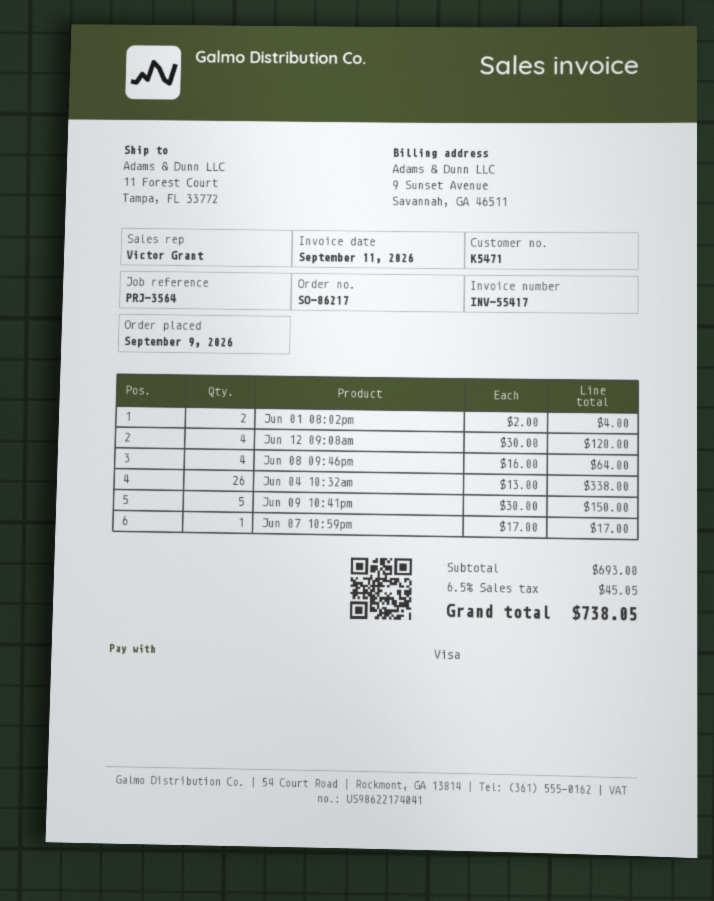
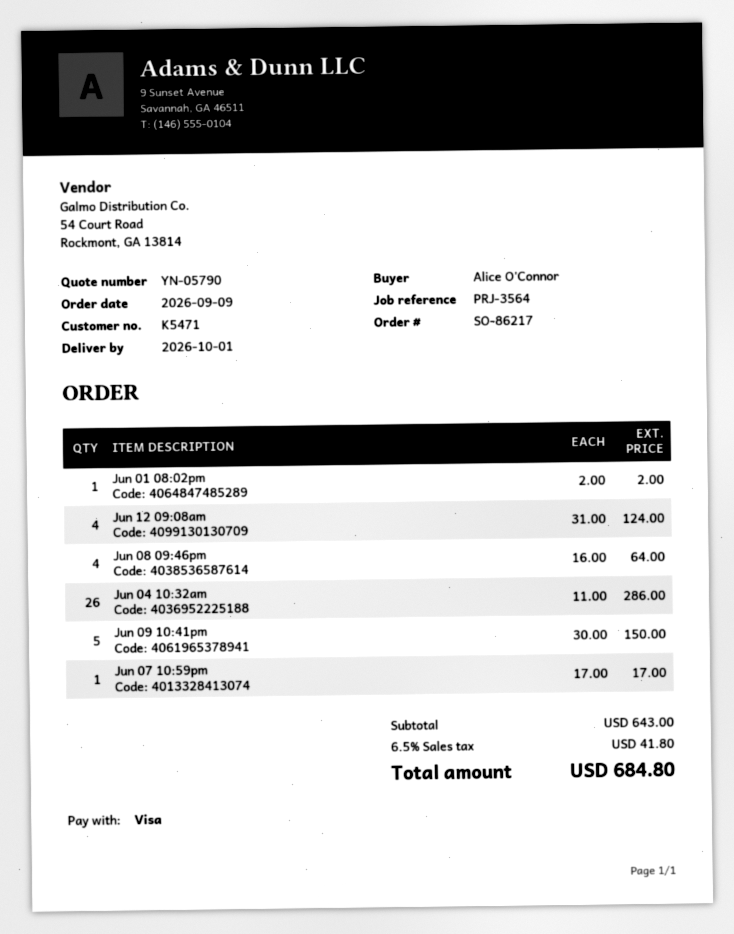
Jun 01 08:02pm: 2 x 2.00 = 4.00 -> 1 x 2.00 = 2.00
Jun 12 09:08am: 4 x 30.00 = 120.00 -> 4 x 31.00 = 124.00
Jun 04 10:32am: 26 x 13.00 = 338.00 -> 26 x 11.00 = 286.00
subtotal: 693.00 -> 643.00
tax: 6.5% = 45.05 -> 6.5% = 41.80
total: 738.05 -> 684.80

